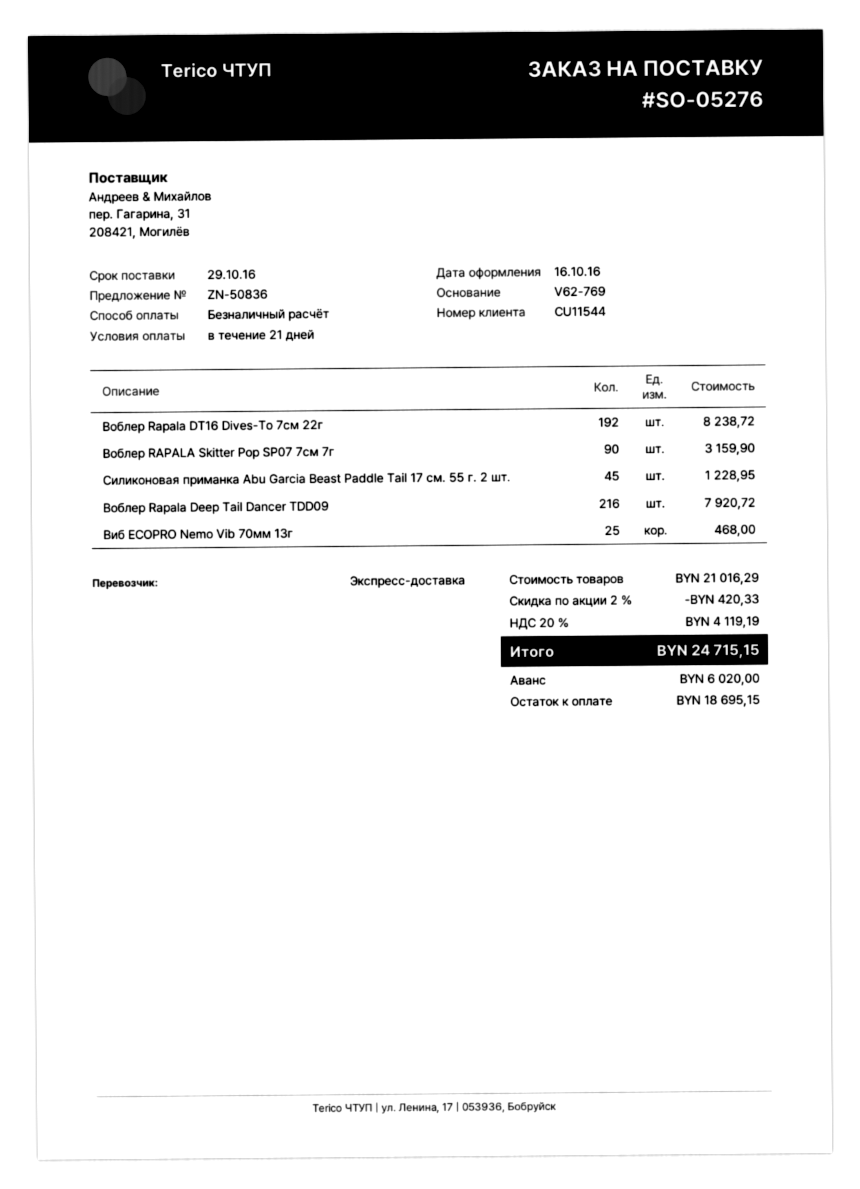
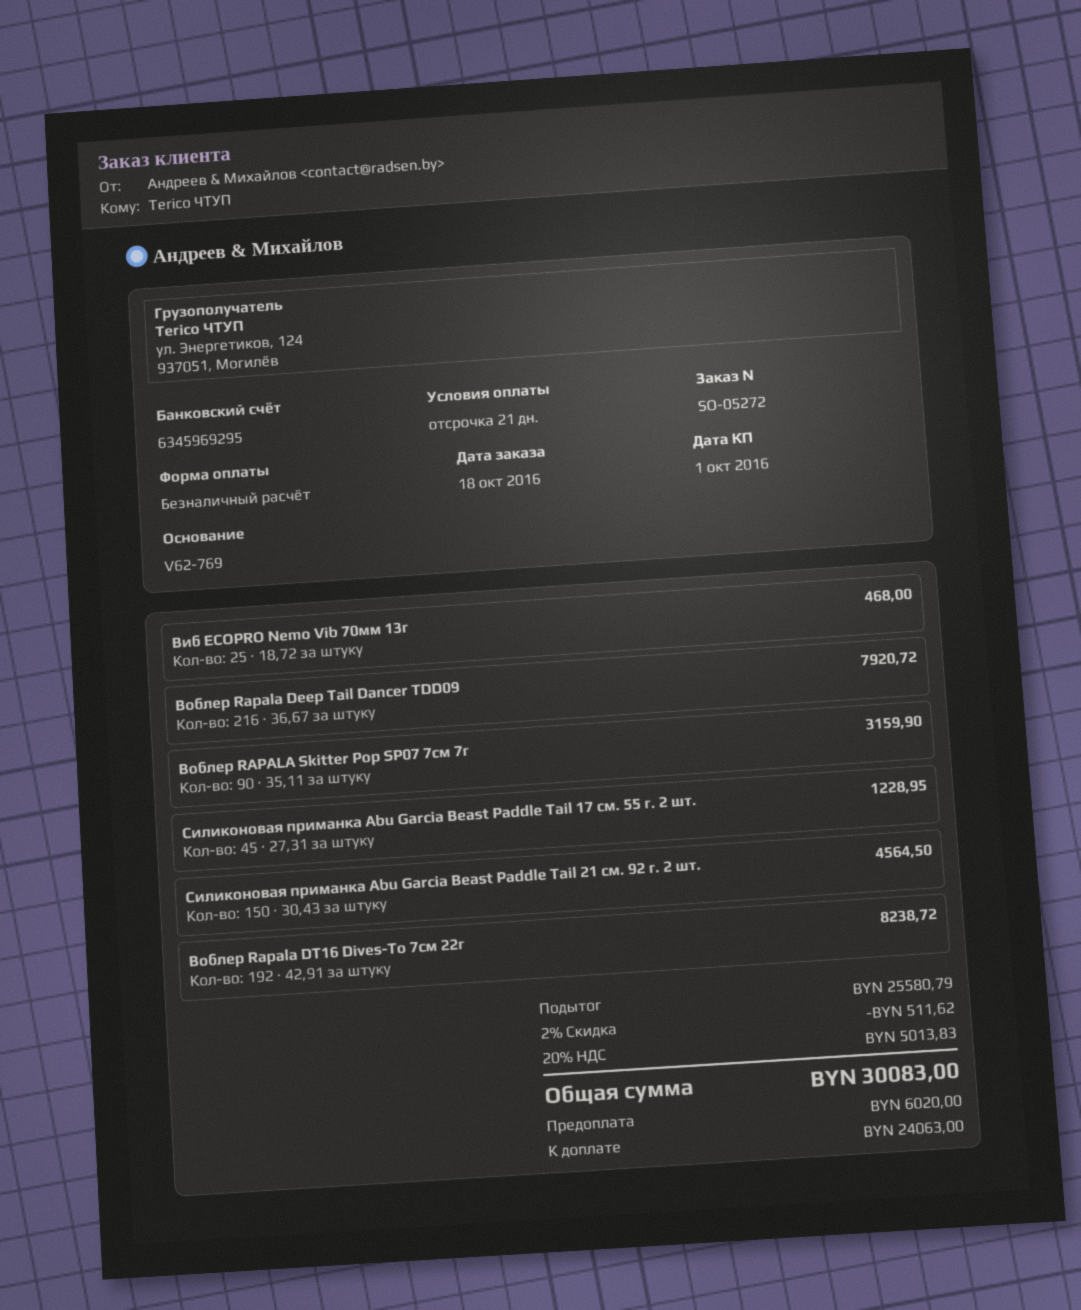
order number: SO-05276 -> SO-05272
order date: 2016-10-16 -> 2016-10-18
Силиконовая приманка Abu Garcia Beast Paddle Tail 21 см. 92 г. 2 шт.: none -> 150 for 4564.50
subtotal: 21016.29 -> 25580.79
discount: 2% = 420.33 -> 2% = 511.62
tax: 20% = 4119.19 -> 20% = 5013.83
total: 24715.15 -> 30083.00
balance: 18695.15 -> 24063.00

